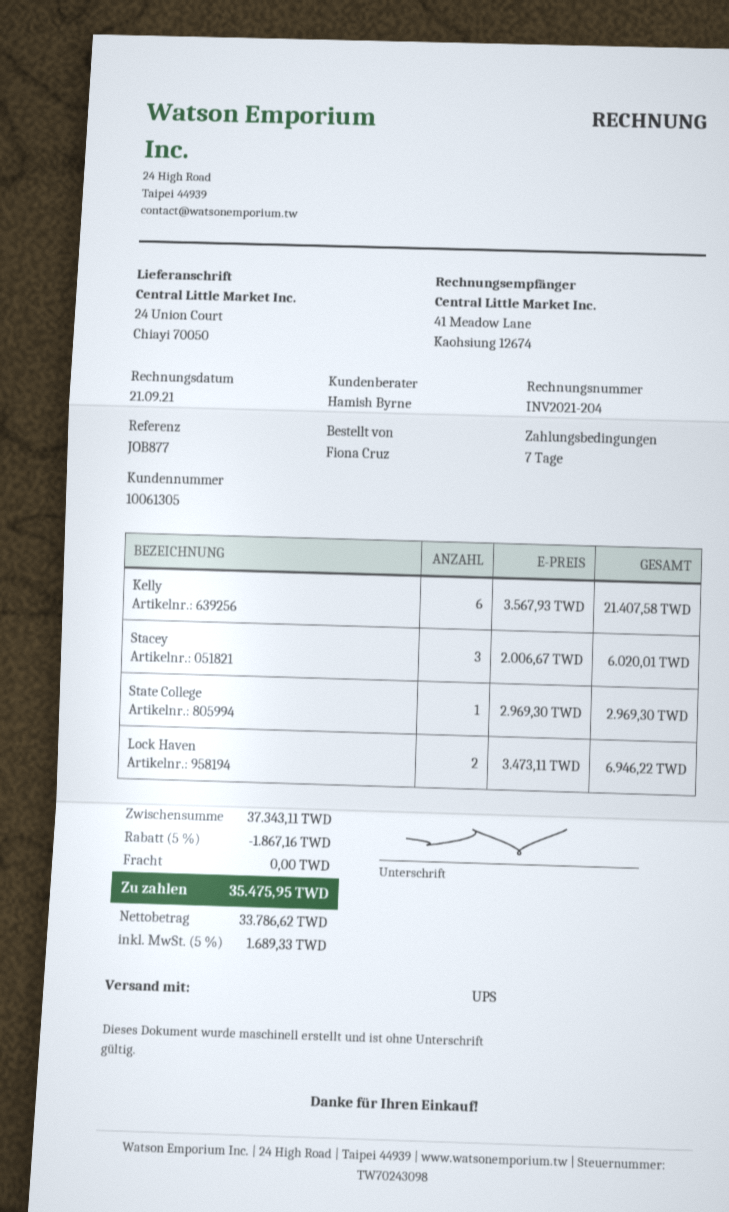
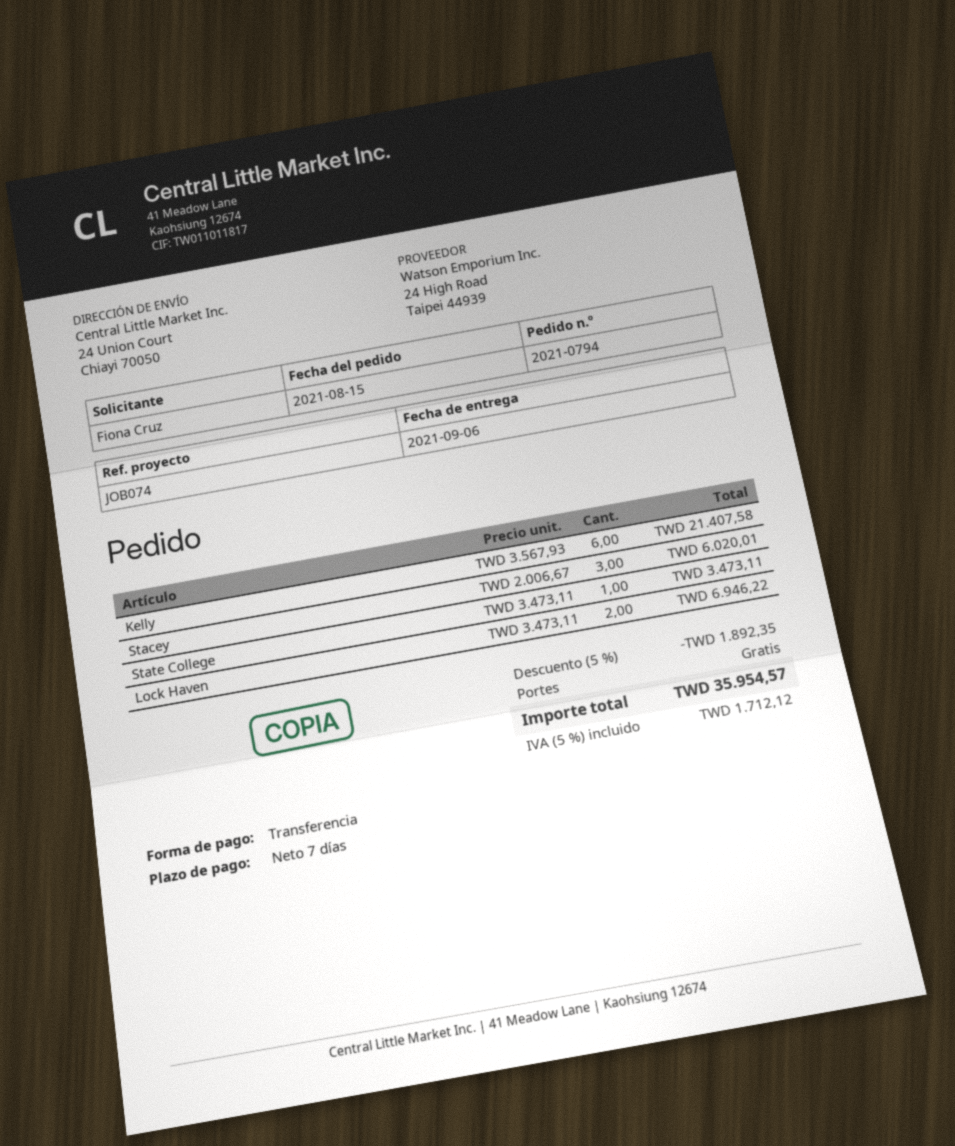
reference: JOB877 -> JOB074
State College: 1 x 2969.30 = 2969.30 -> 1 x 3473.11 = 3473.11
discount: 5% = 1867.16 -> 5% = 1892.35
tax: 5% = 1689.33 -> 5% = 1712.12
total: 35475.95 -> 35954.57

